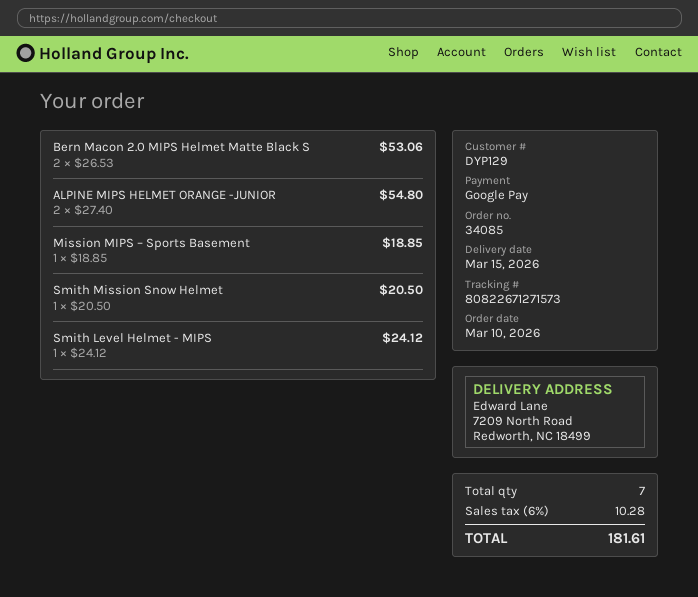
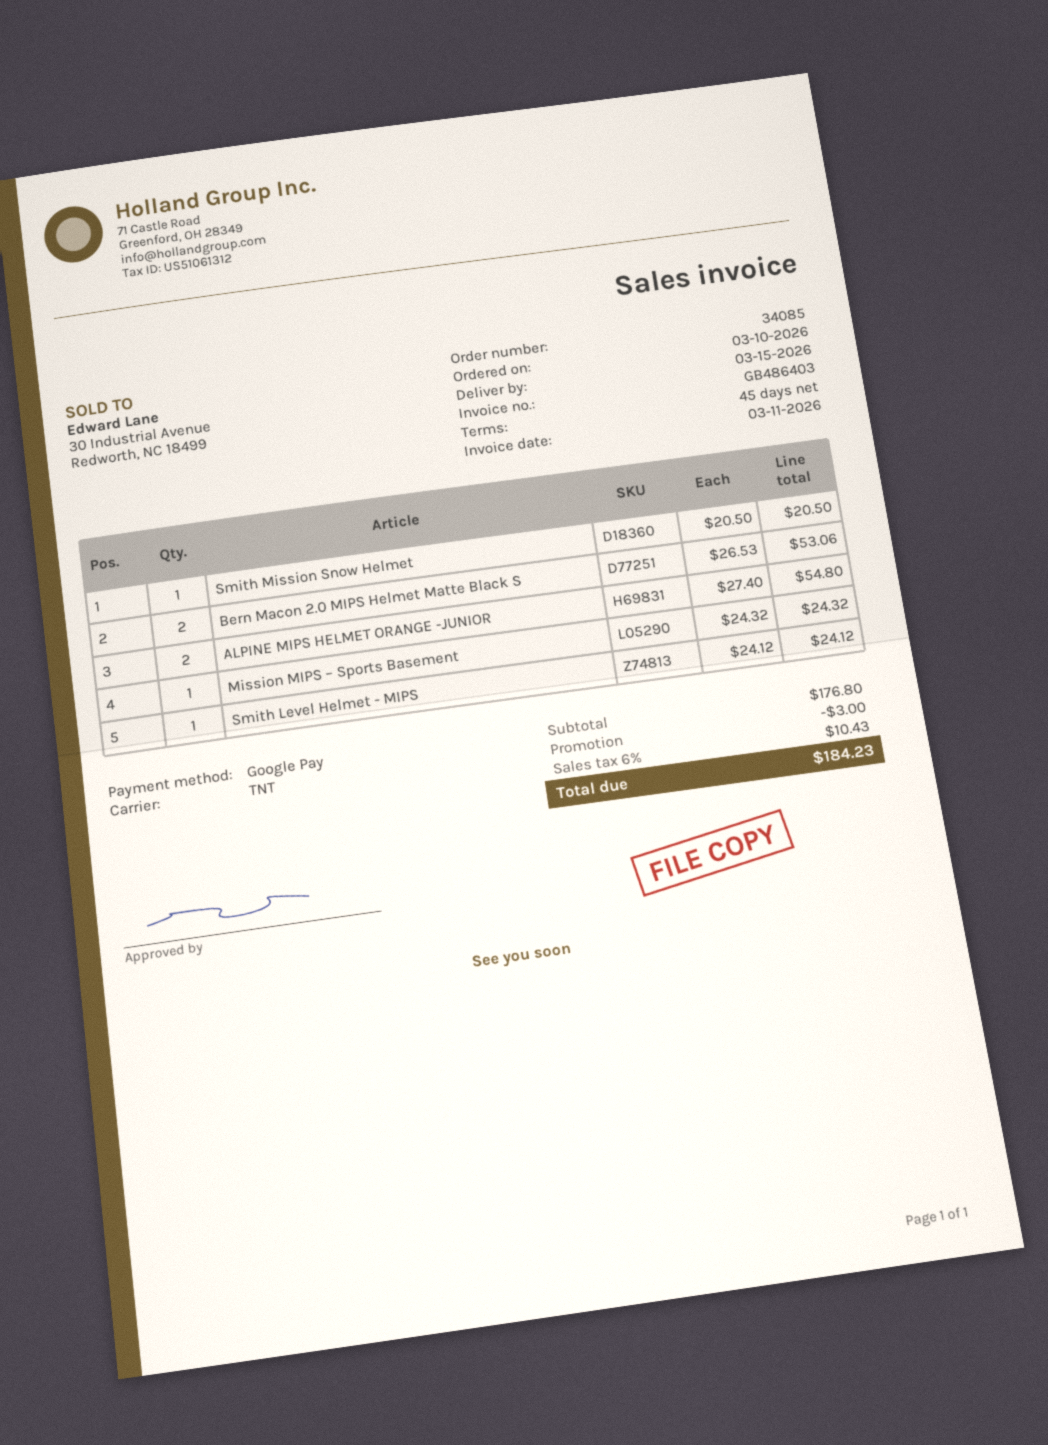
Mission MIPS – Sports Basement: 1 x 18.85 = 18.85 -> 1 x 24.32 = 24.32
discount: none -> 3.00
tax: 6% = 10.28 -> 6% = 10.43
total: 181.61 -> 184.23

